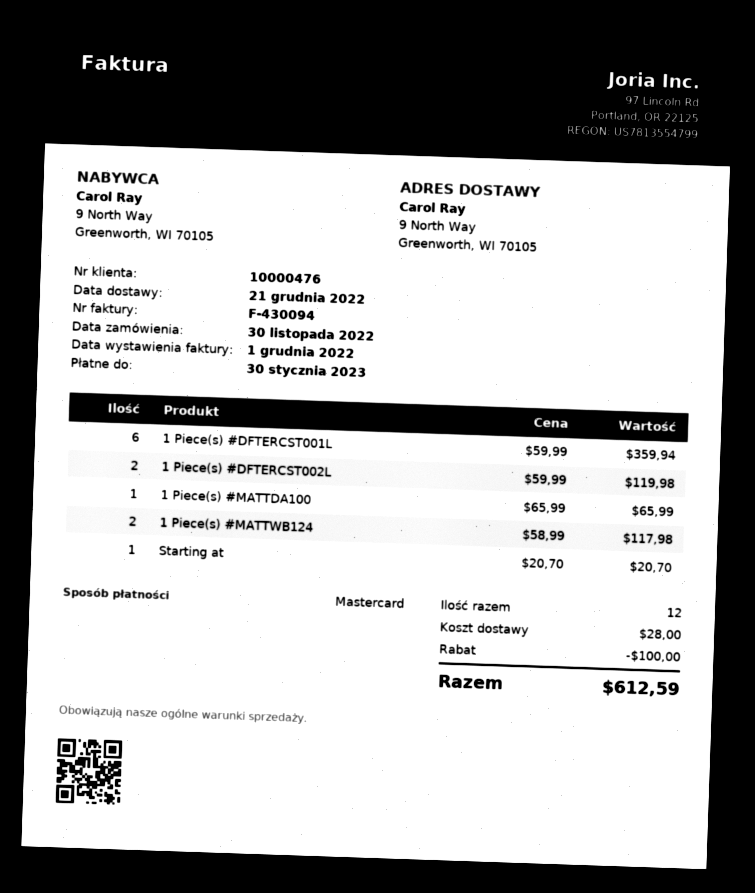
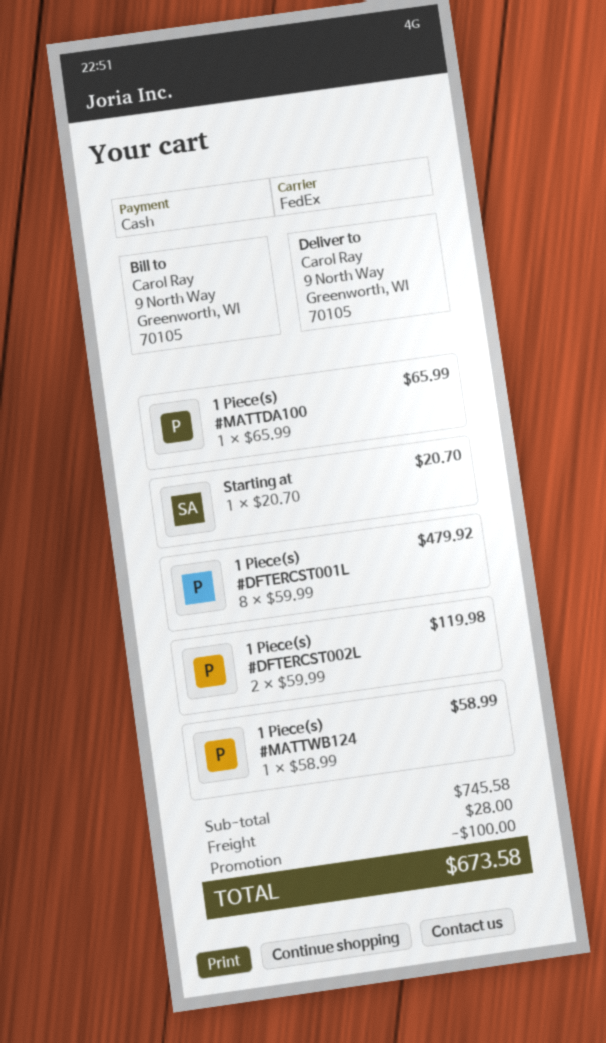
payment method: Mastercard -> cash
1 Piece(s) #DFTERCST001L: 6 x 59.99 = 359.94 -> 8 x 59.99 = 479.92
1 Piece(s) #MATTWB124: 2 x 58.99 = 117.98 -> 1 x 58.99 = 58.99
total: 612.59 -> 673.58

